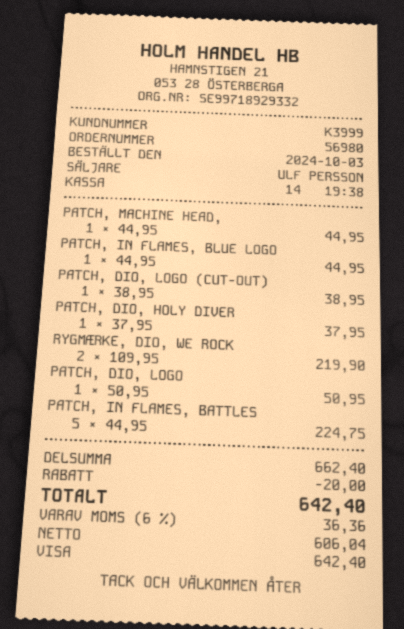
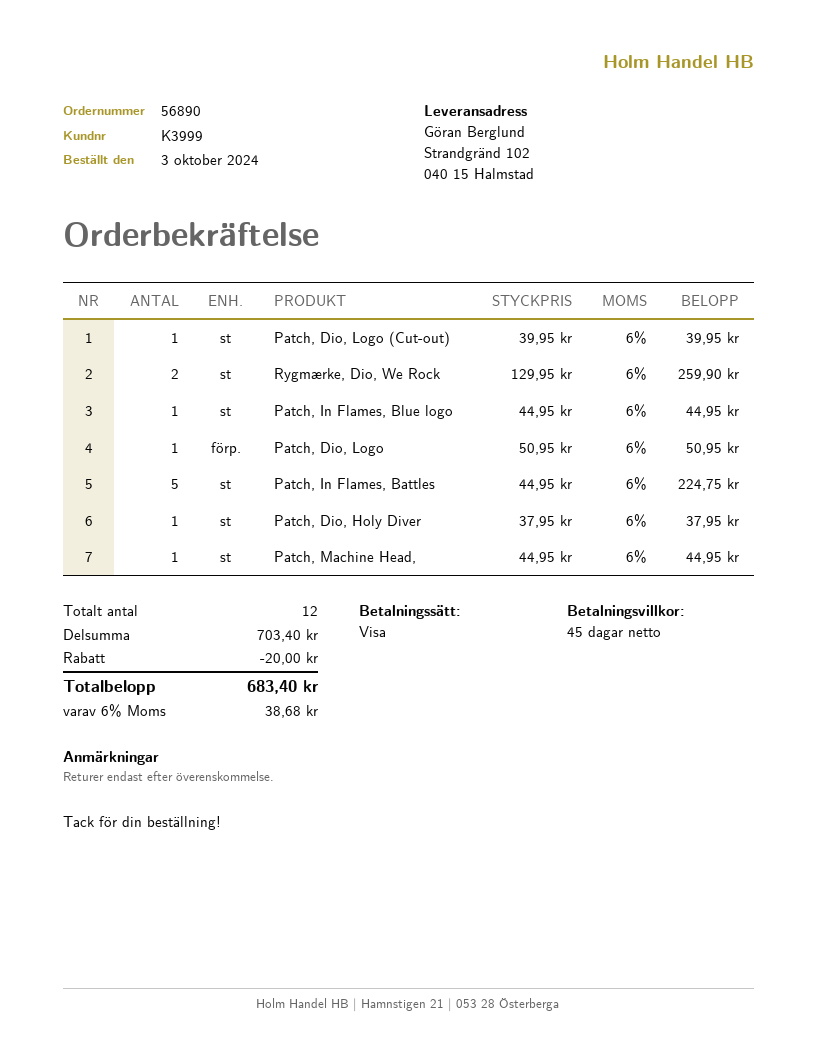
order number: 56980 -> 56890
PATCH, DIO, LOGO (CUT-OUT): 1 x 38.95 = 38.95 -> 1 x 39.95 = 39.95
RYGMÆRKE, DIO, WE ROCK: 2 x 109.95 = 219.90 -> 2 x 129.95 = 259.90
subtotal: 662.40 -> 703.40
tax: 6% = 36.36 -> 6% = 38.68
total: 642.40 -> 683.40

